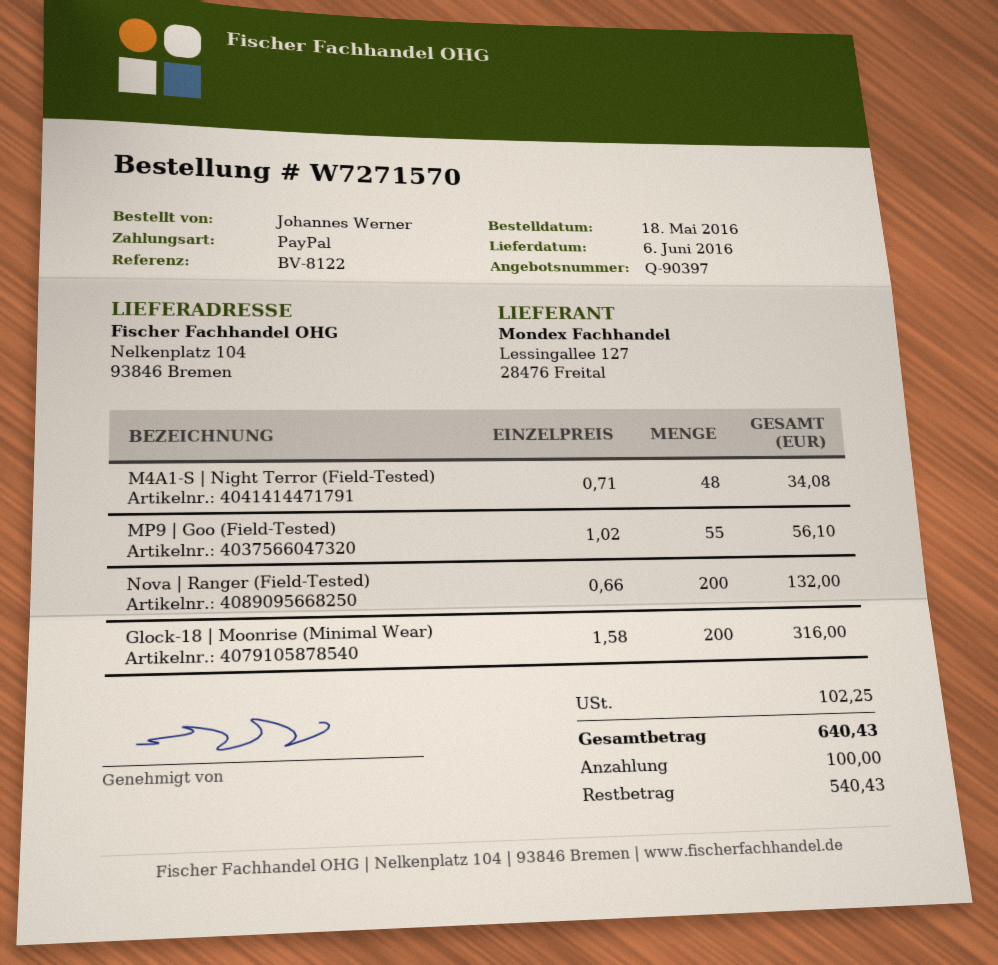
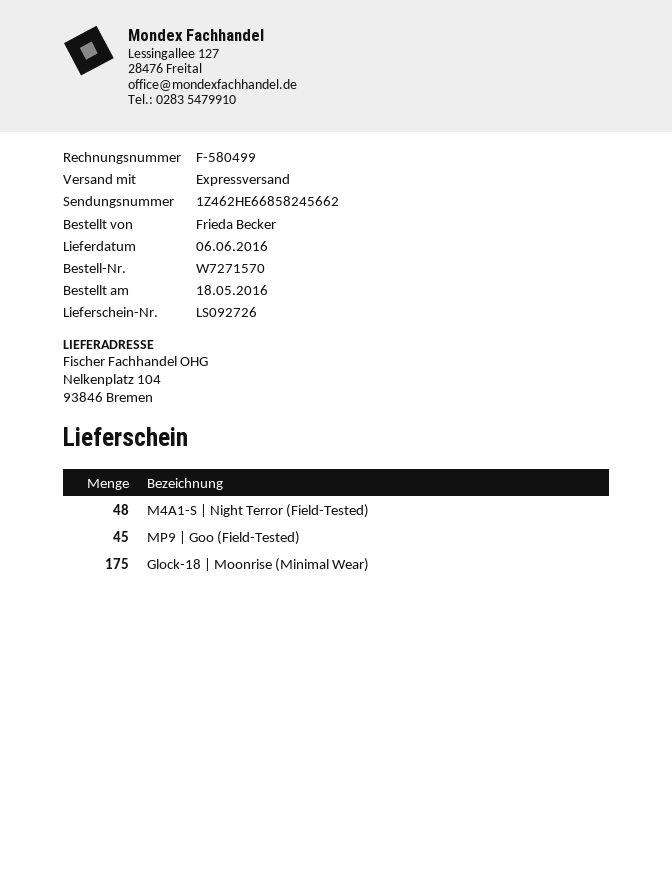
ordered by: Johannes Werner -> Frieda Becker
MP9 | Goo (Field-Tested): 55 -> 45
Nova | Ranger (Field-Tested): 200 -> none
Glock-18 | Moonrise (Minimal Wear): 200 -> 175

